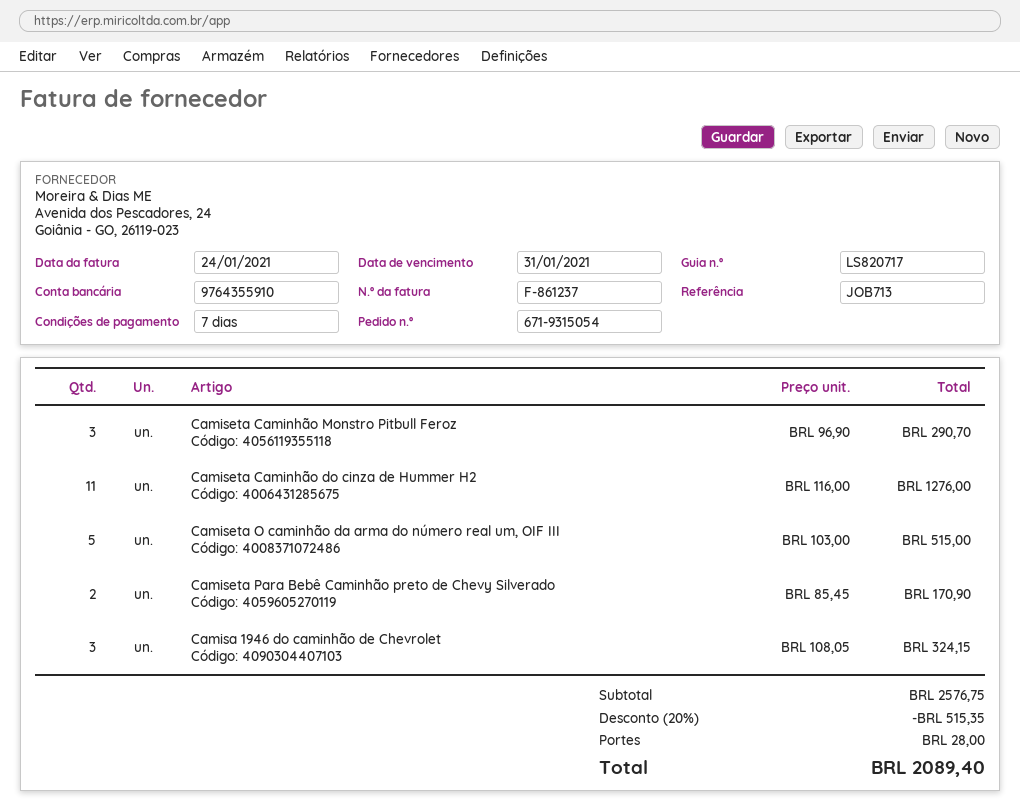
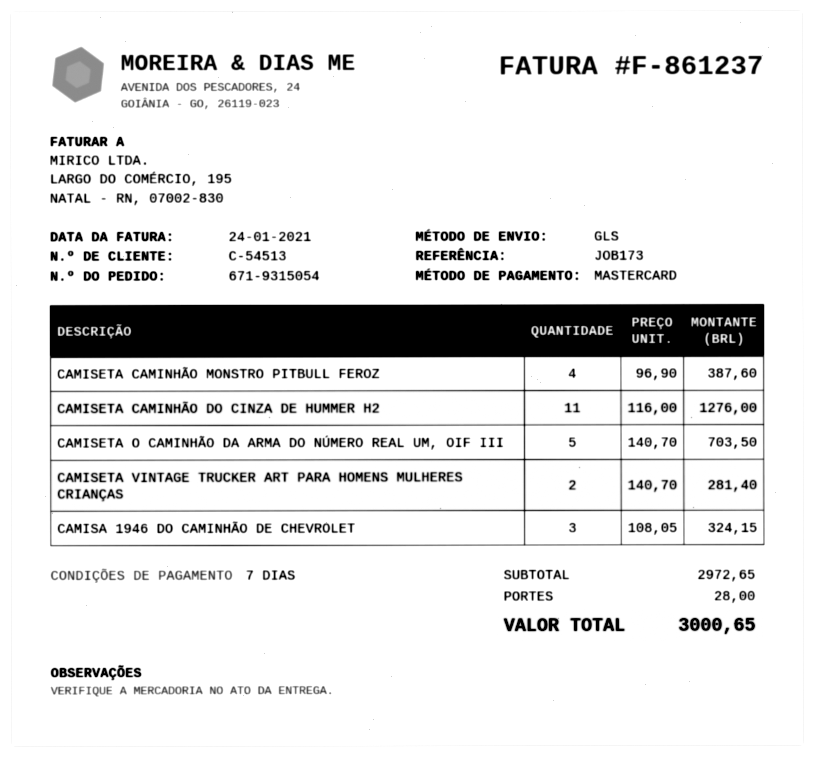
reference: JOB713 -> JOB173
Camiseta Caminhão Monstro Pitbull Feroz: 3 x 96.90 = 290.70 -> 4 x 96.90 = 387.60
Camiseta O caminhão da arma do número real um, OIF III: 5 x 103.00 = 515.00 -> 5 x 140.70 = 703.50
Camiseta Para Bebê Caminhão preto de Chevy Silverado: 2 x 85.45 = 170.90 -> none
CAMISETA VINTAGE TRUCKER ART PARA HOMENS MULHERES CRIANÇAS: none -> 2 x 140.70 = 281.40
subtotal: 2576.75 -> 2972.65
discount: 20% = 515.35 -> none
total: 2089.40 -> 3000.65

